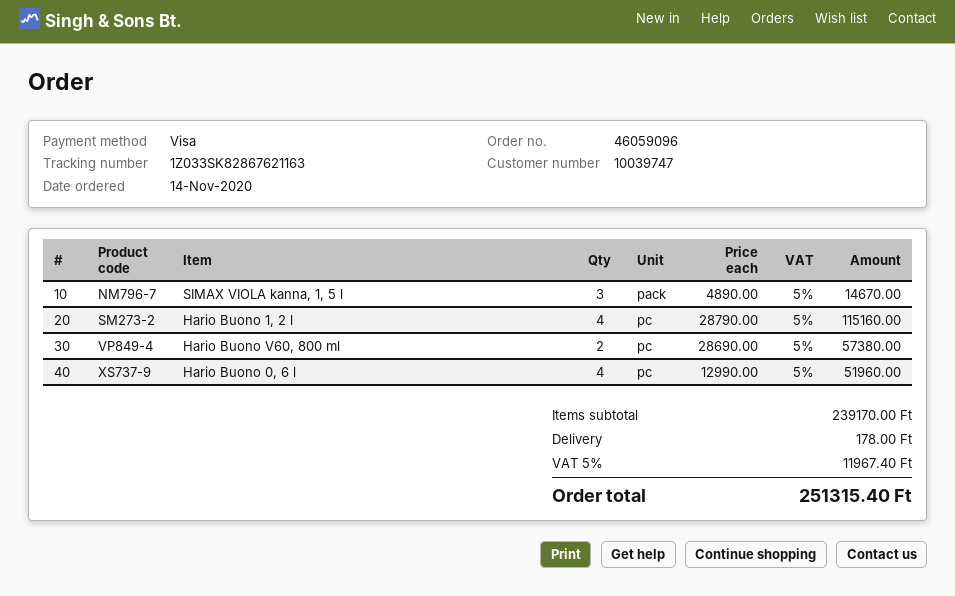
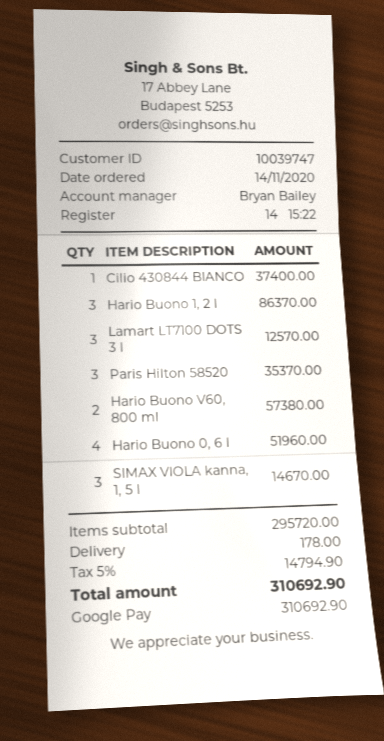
payment method: Visa -> Google Pay
Hario Buono 1, 2 l: 4 for 115160.00 -> 3 for 86370.00
Cilio 430844 BIANCO: none -> 1 for 37400.00
Lamart LT7100 DOTS 3 l: none -> 3 for 12570.00
Paris Hilton 58520: none -> 3 for 35370.00
subtotal: 239170.00 -> 295720.00
tax: 5% = 11967.40 -> 5% = 14794.90
total: 251315.40 -> 310692.90

